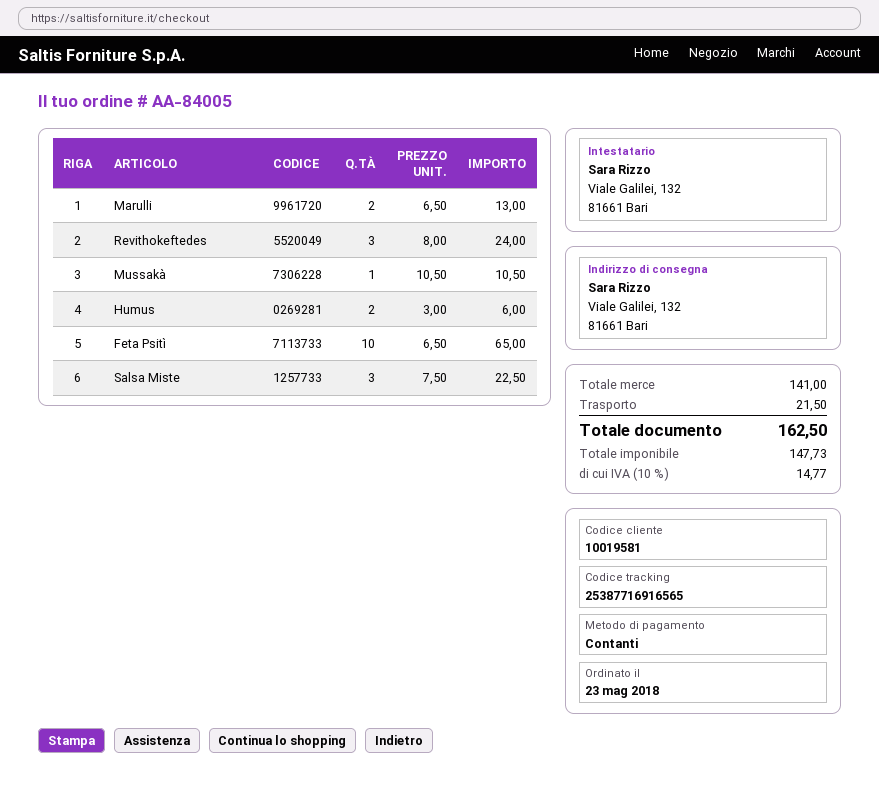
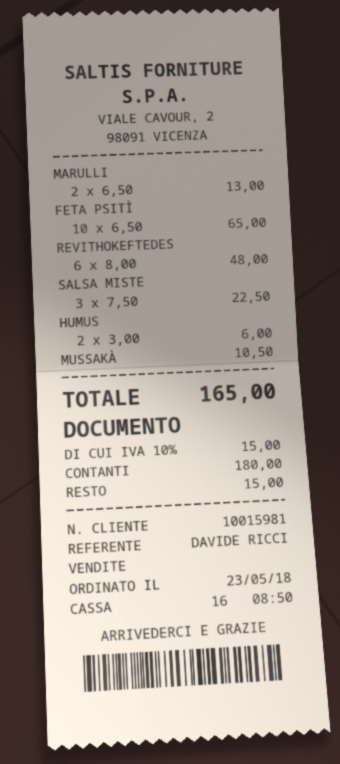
customer number: 10019581 -> 10015981
Revithokeftedes: 3 x 8.00 = 24.00 -> 6 x 8.00 = 48.00
shipping: 21.50 -> none
tax: 10% = 14.77 -> 10% = 15.00
total: 162.50 -> 165.00

